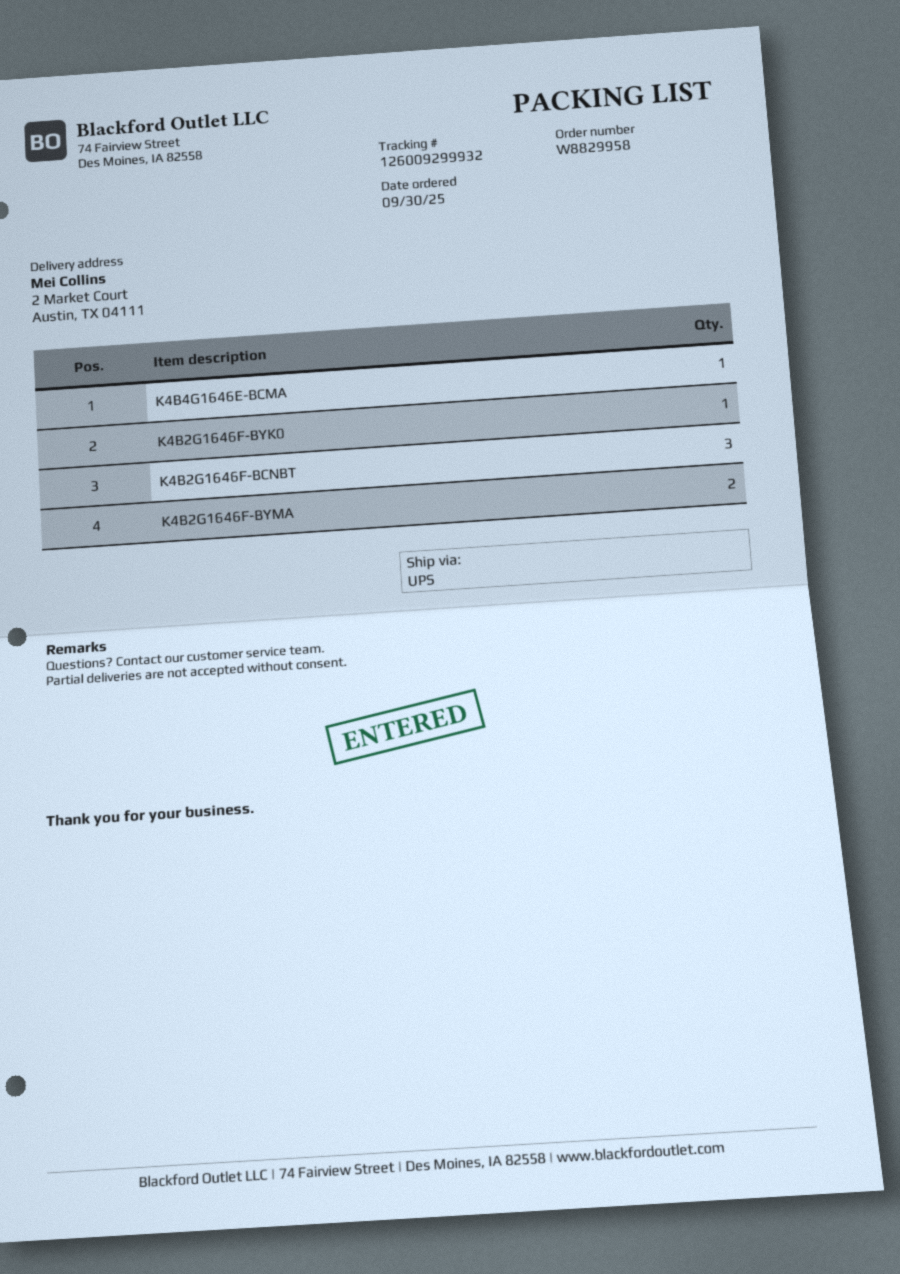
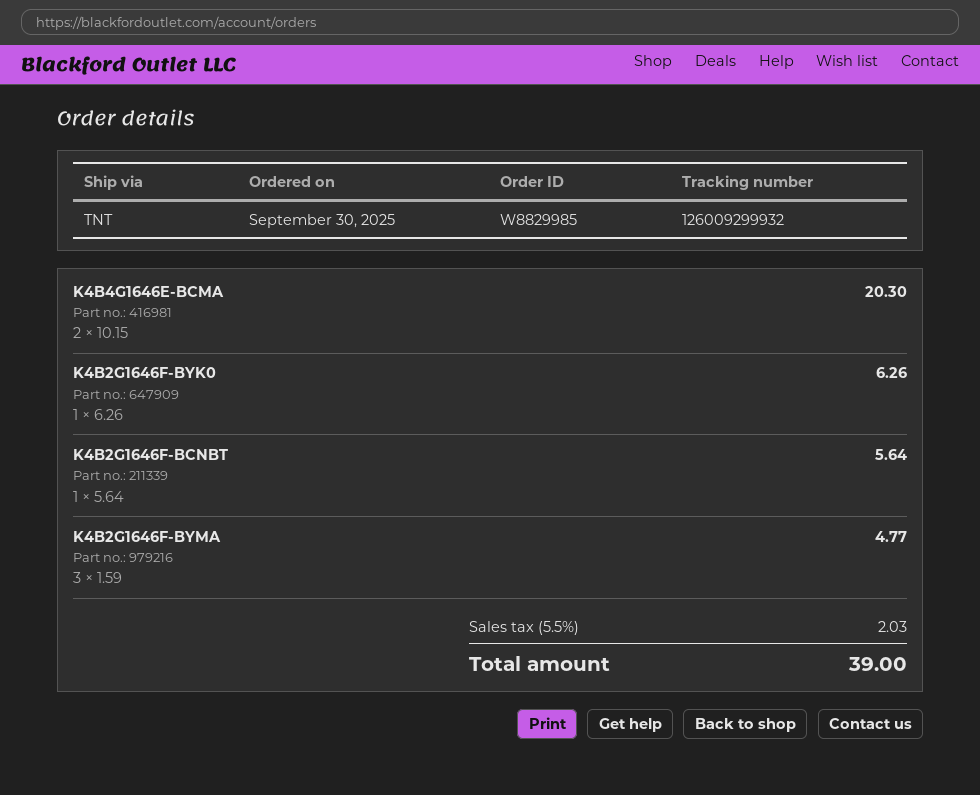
order number: W8829958 -> W8829985
shipping method: UPS -> TNT
K4B4G1646E-BCMA: 1 -> 2
K4B2G1646F-BCNBT: 3 -> 1
K4B2G1646F-BYMA: 2 -> 3

